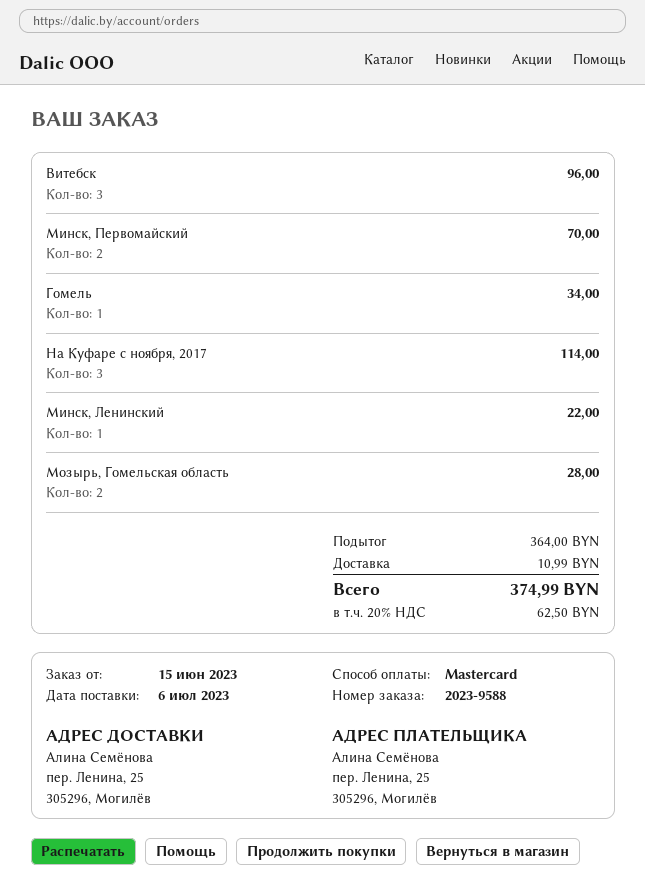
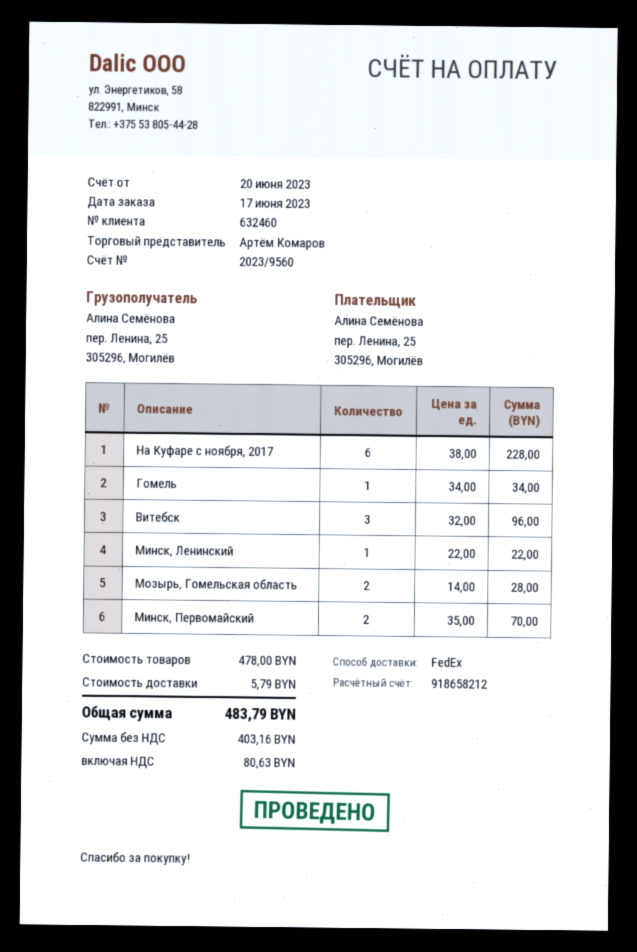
order date: 2023-06-15 -> 2023-06-17
На Куфаре с ноября, 2017: 3 for 114.00 -> 6 for 228.00
subtotal: 364.00 -> 478.00
shipping: 10.99 -> 5.79
tax: 62.50 -> 80.63
total: 374.99 -> 483.79

